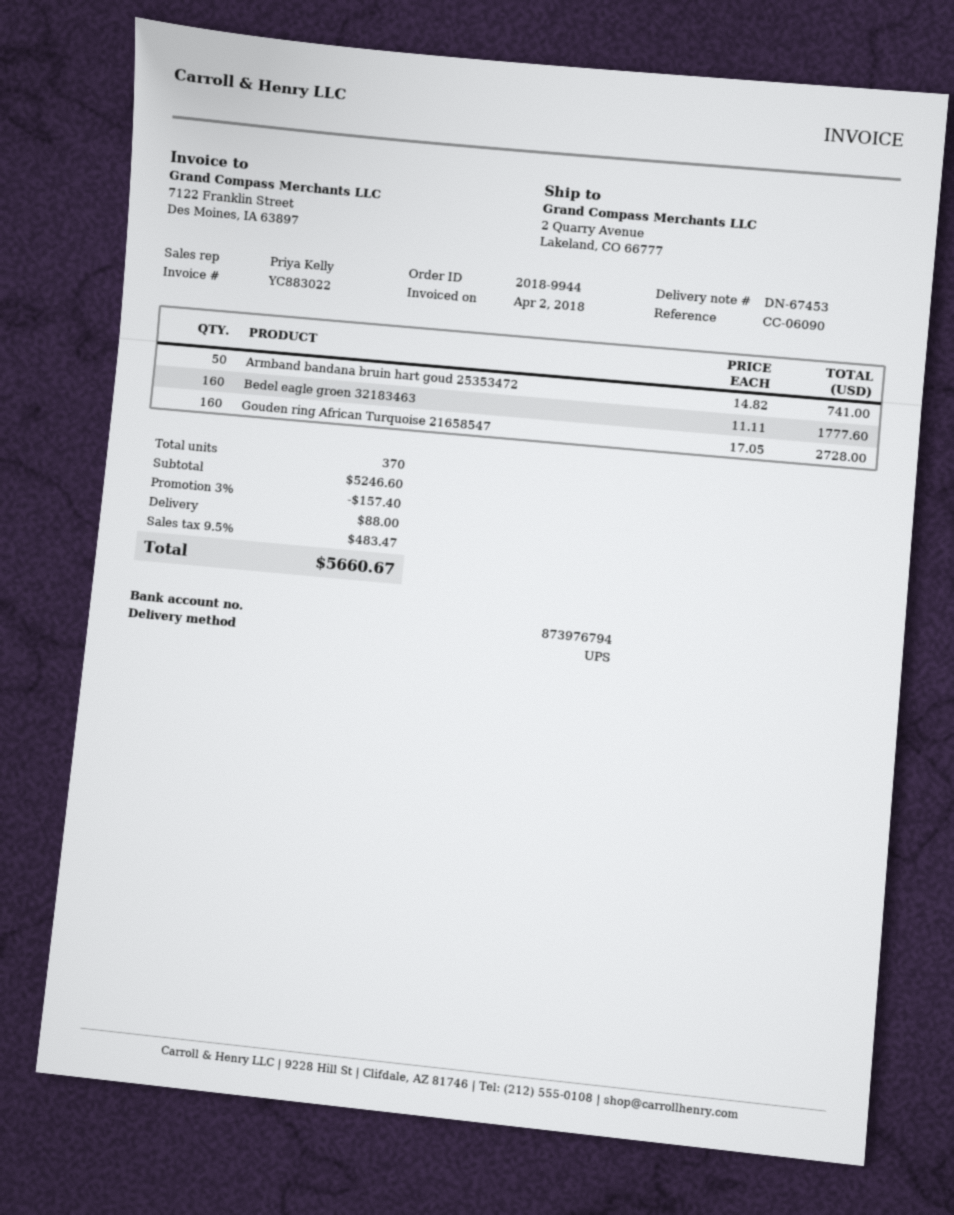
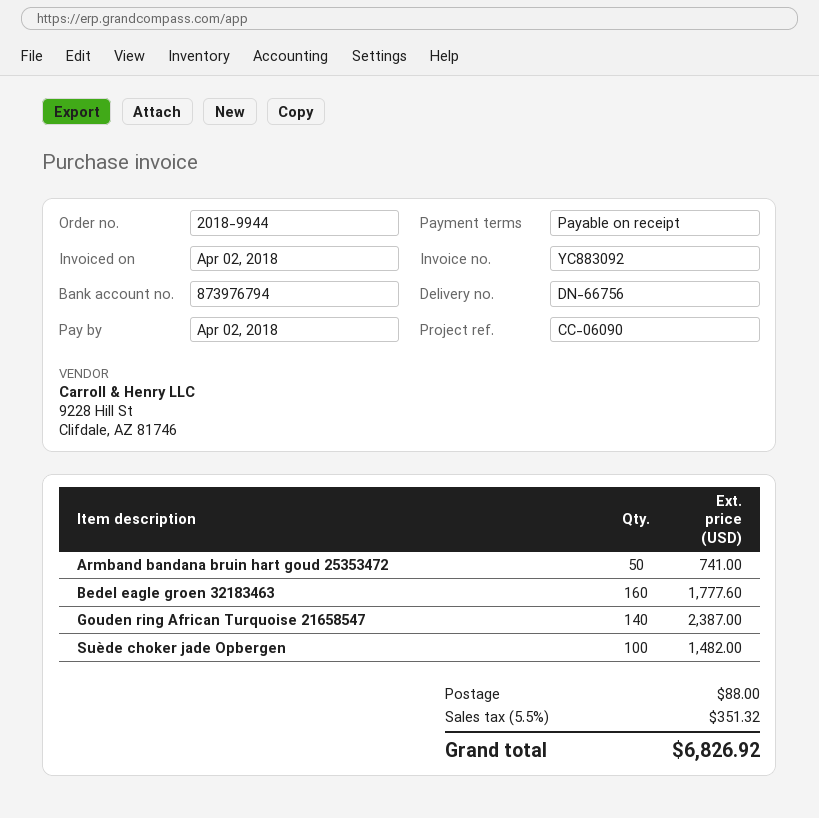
delivery note number: DN-67453 -> DN-66756
invoice number: YC883022 -> YC883092
Gouden ring African Turquoise 21658547: 160 for 2728.00 -> 140 for 2387.00
Suède choker jade Opbergen: none -> 100 for 1482.00
discount: 3% = 157.40 -> none
tax: 9.5% = 483.47 -> 5.5% = 351.32
total: 5660.67 -> 6826.92

